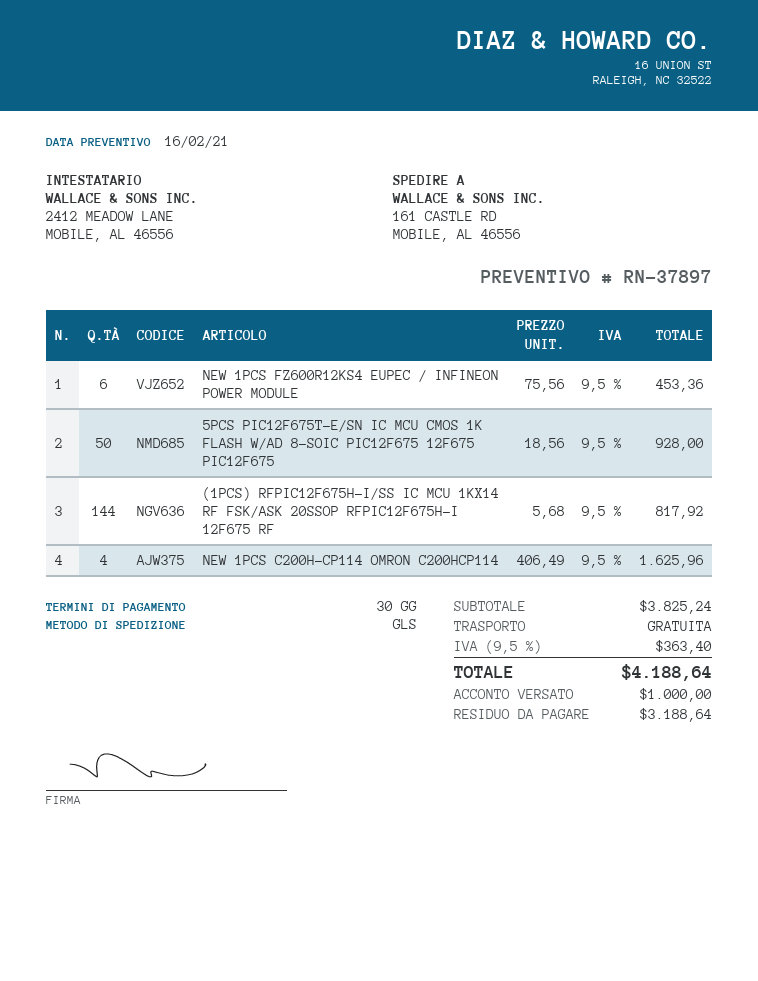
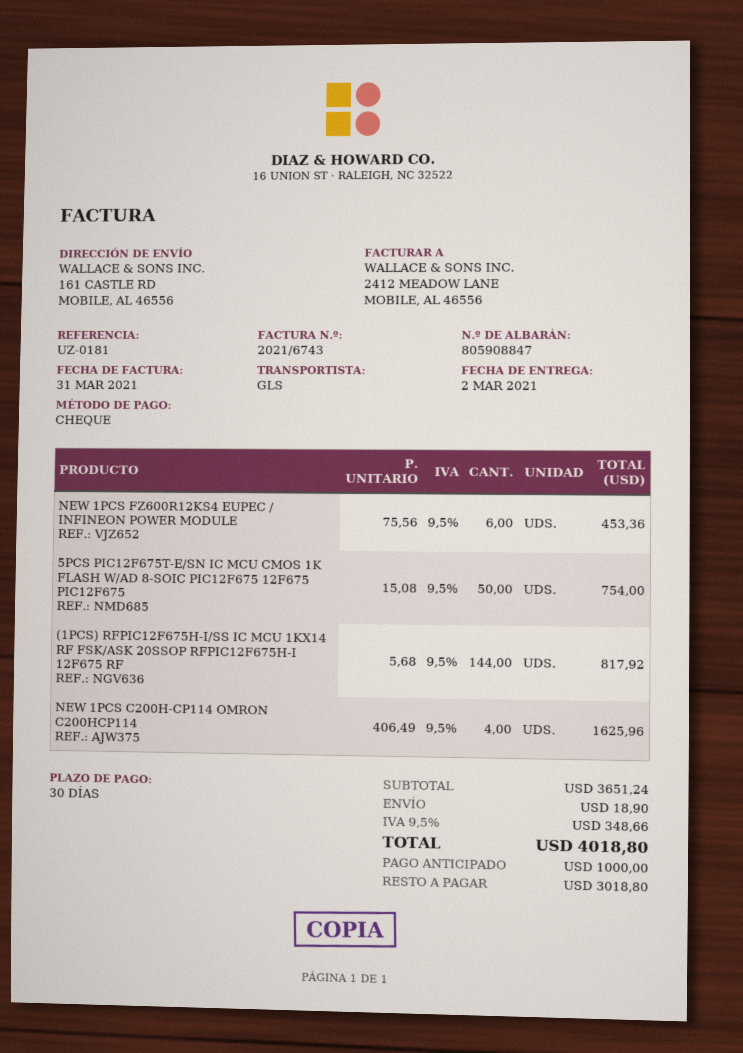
5PCS PIC12F675T-E/SN IC MCU CMOS 1K FLASH W/AD 8-SOIC PIC12F675 12F675 PIC12F675: 50 x 18.56 = 928.00 -> 50 x 15.08 = 754.00
subtotal: 3825.24 -> 3651.24
shipping: 0.00 -> 18.90
tax: 9.5% = 363.40 -> 9.5% = 348.66
total: 4188.64 -> 4018.80
balance: 3188.64 -> 3018.80

